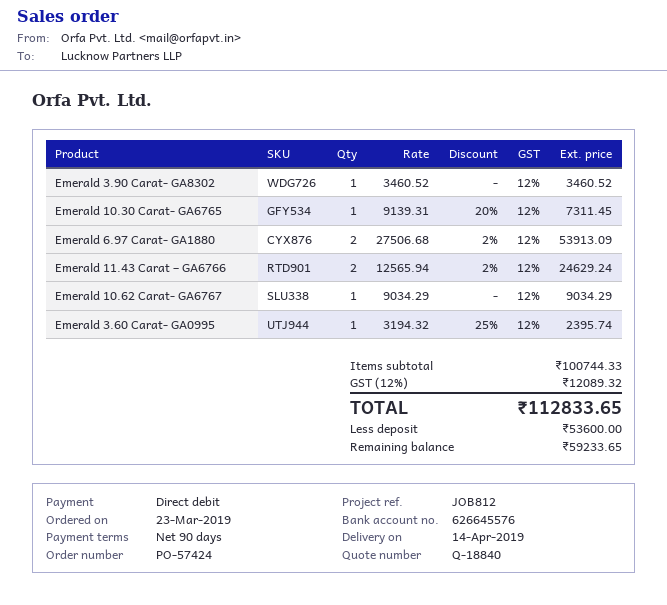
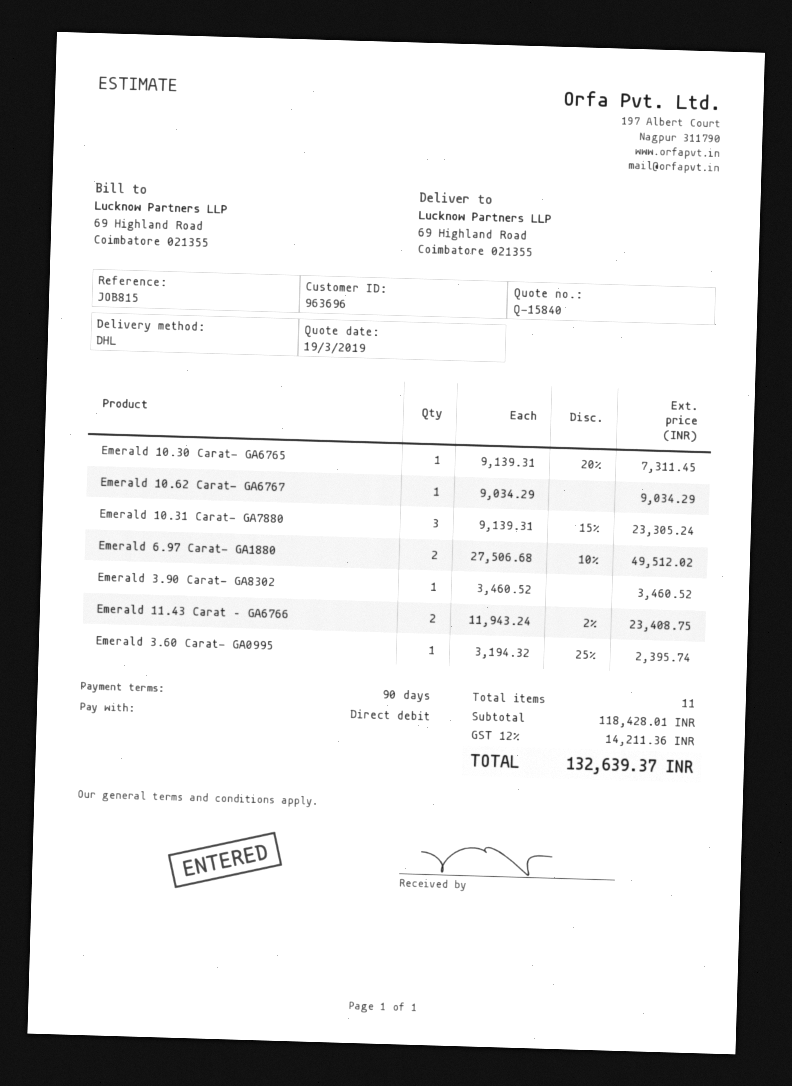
quote number: Q-18840 -> Q-15840
reference: JOB812 -> JOB815
Emerald 6.97 Carat- GA1880: 2 x 27506.68 - 2% = 53913.09 -> 2 x 27506.68 - 10% = 49512.02
Emerald 11.43 Carat – GA6766: 2 x 12565.94 - 2% = 24629.24 -> 2 x 11943.24 - 2% = 23408.75
Emerald 10.31 Carat- GA7880: none -> 3 x 9139.31 - 15% = 23305.24
subtotal: 100744.33 -> 118428.01
tax: 12% = 12089.32 -> 12% = 14211.36
total: 112833.65 -> 132639.37

